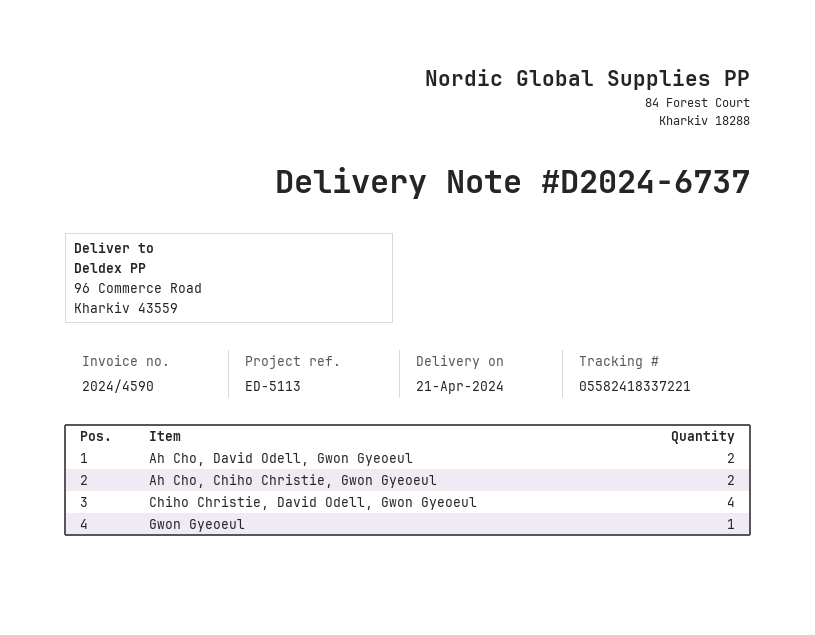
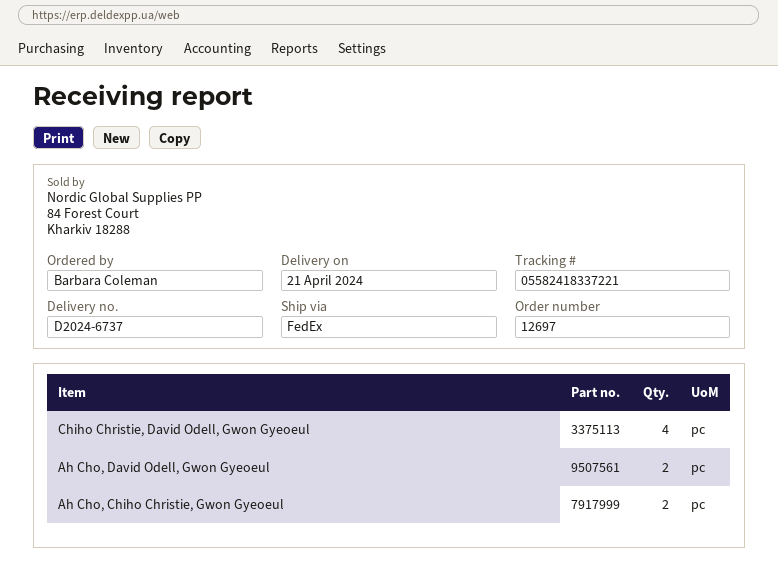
Gwon Gyeoeul: 1 -> none

